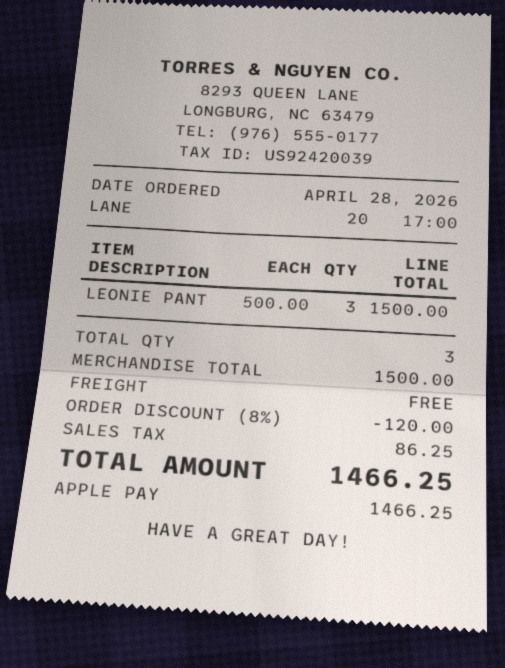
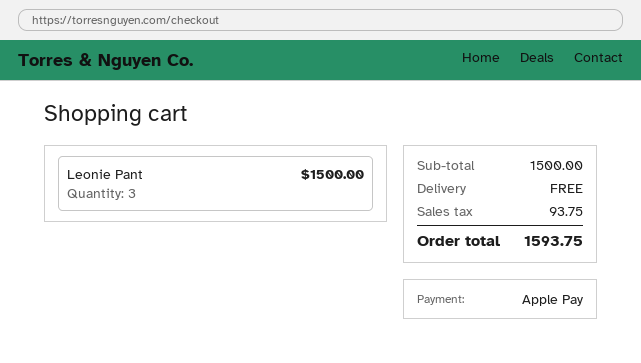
discount: 8% = 120.00 -> none
tax: 86.25 -> 93.75
total: 1466.25 -> 1593.75

